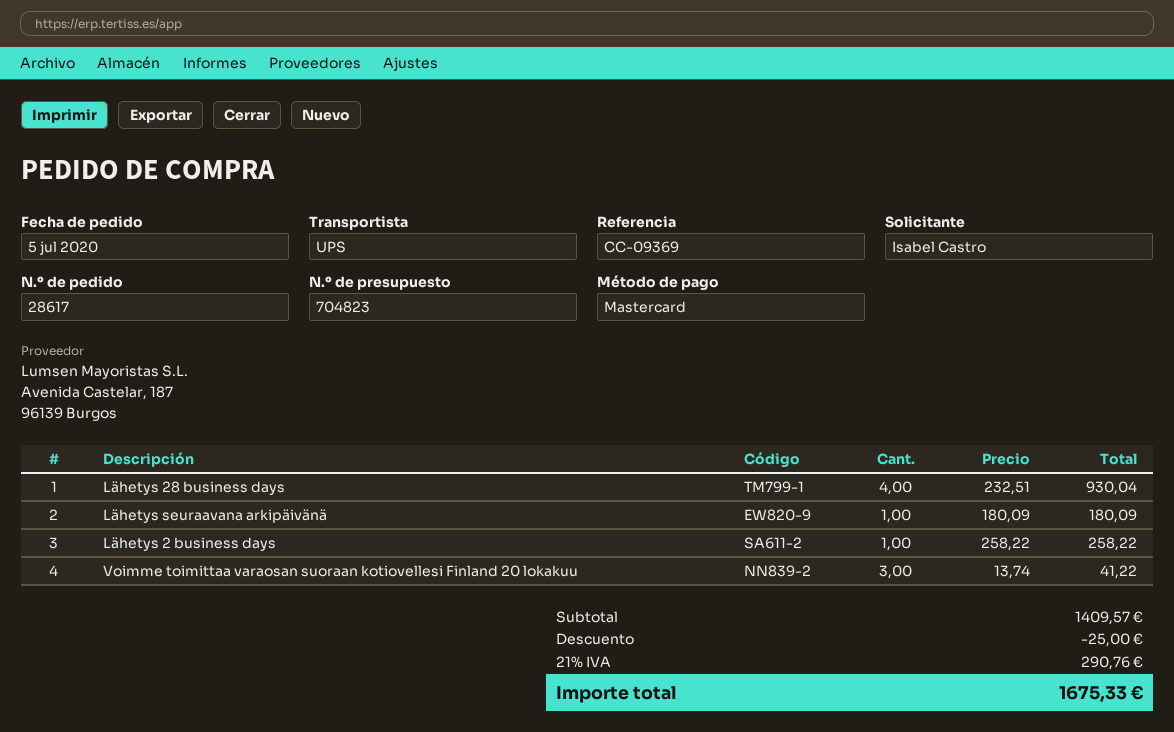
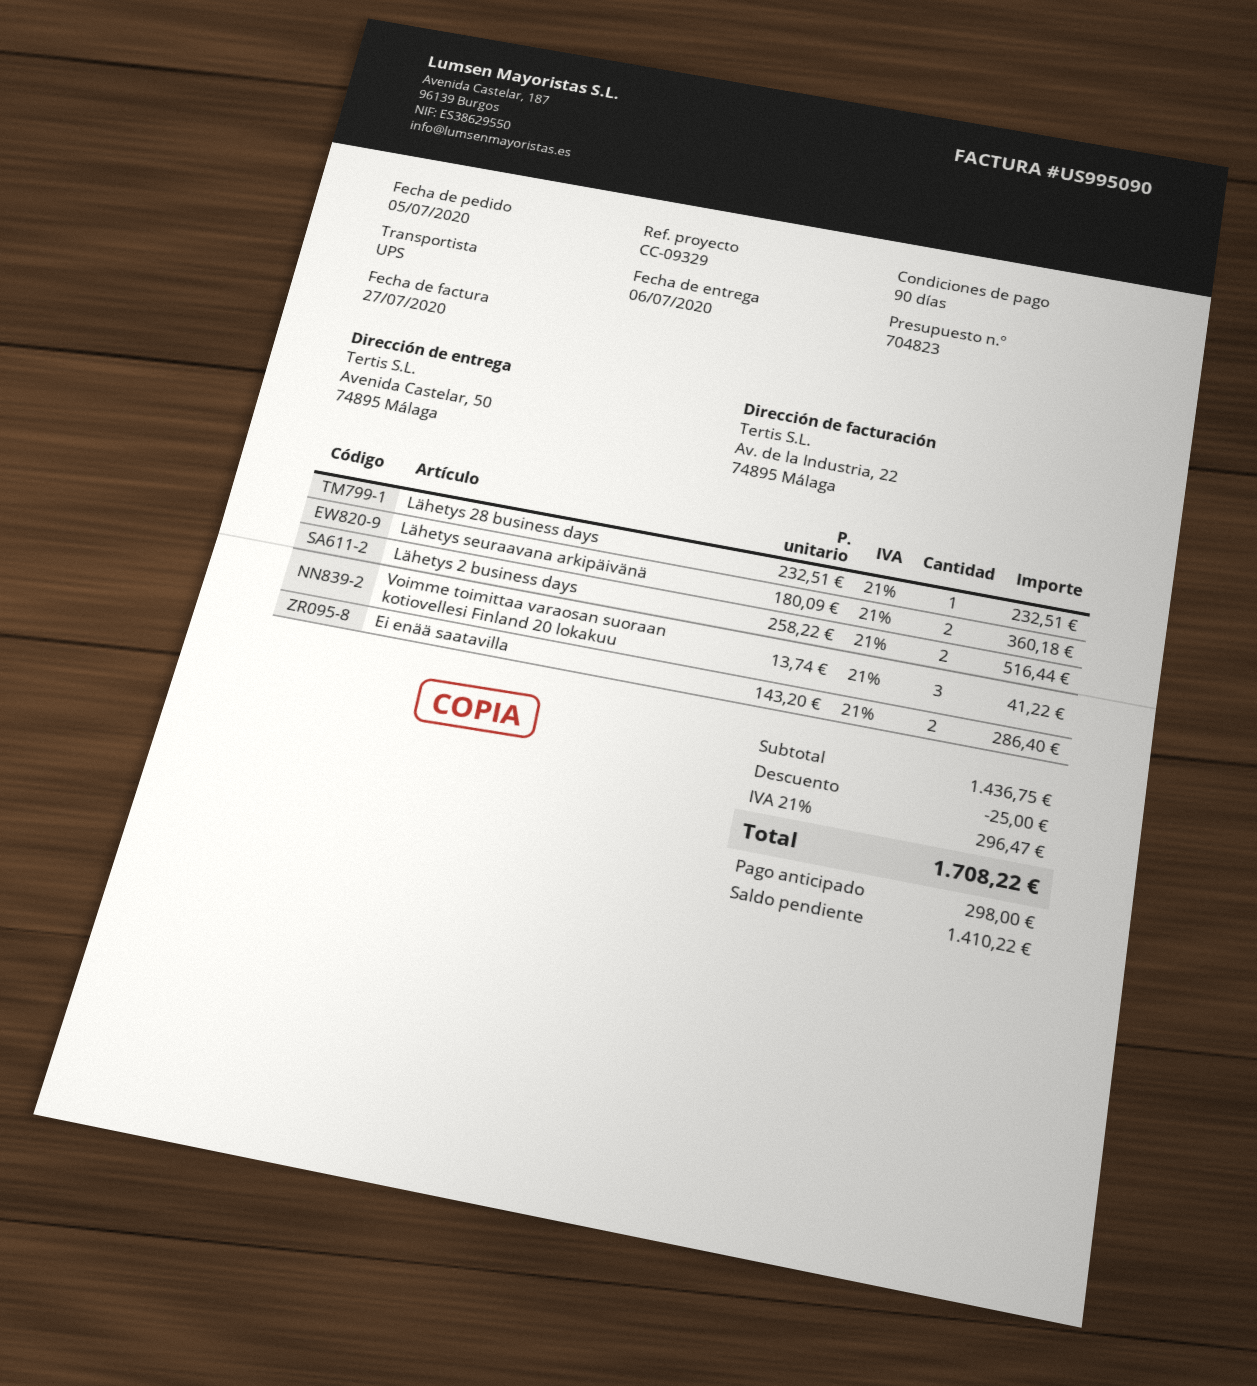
reference: CC-09369 -> CC-09329
Lähetys 28 business days: 4 x 232.51 = 930.04 -> 1 x 232.51 = 232.51
Lähetys seuraavana arkipäivänä: 1 x 180.09 = 180.09 -> 2 x 180.09 = 360.18
Lähetys 2 business days: 1 x 258.22 = 258.22 -> 2 x 258.22 = 516.44
Ei enää saatavilla: none -> 2 x 143.20 = 286.40
subtotal: 1409.57 -> 1436.75
tax: 21% = 290.76 -> 21% = 296.47
total: 1675.33 -> 1708.22

